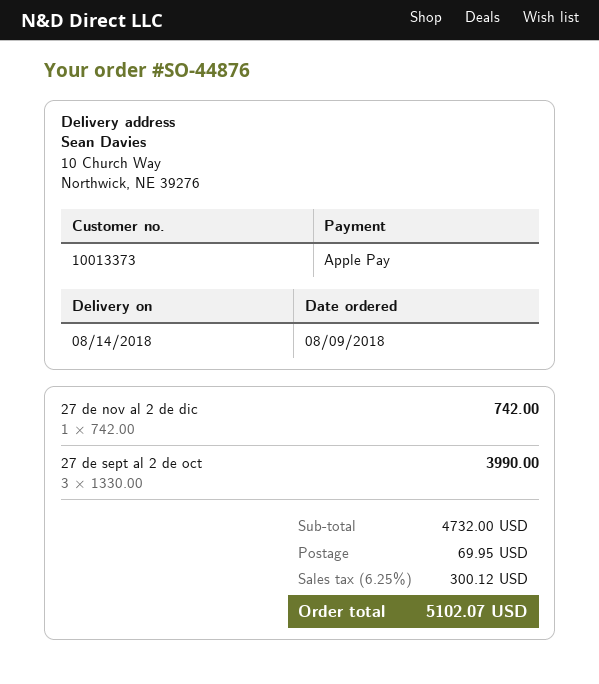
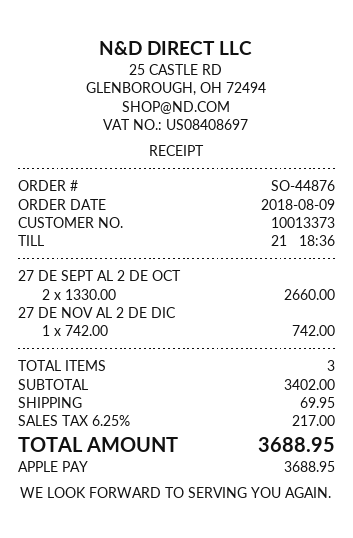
27 de sept al 2 de oct: 3 x 1330.00 = 3990.00 -> 2 x 1330.00 = 2660.00
subtotal: 4732.00 -> 3402.00
tax: 6.25% = 300.12 -> 6.25% = 217.00
total: 5102.07 -> 3688.95

